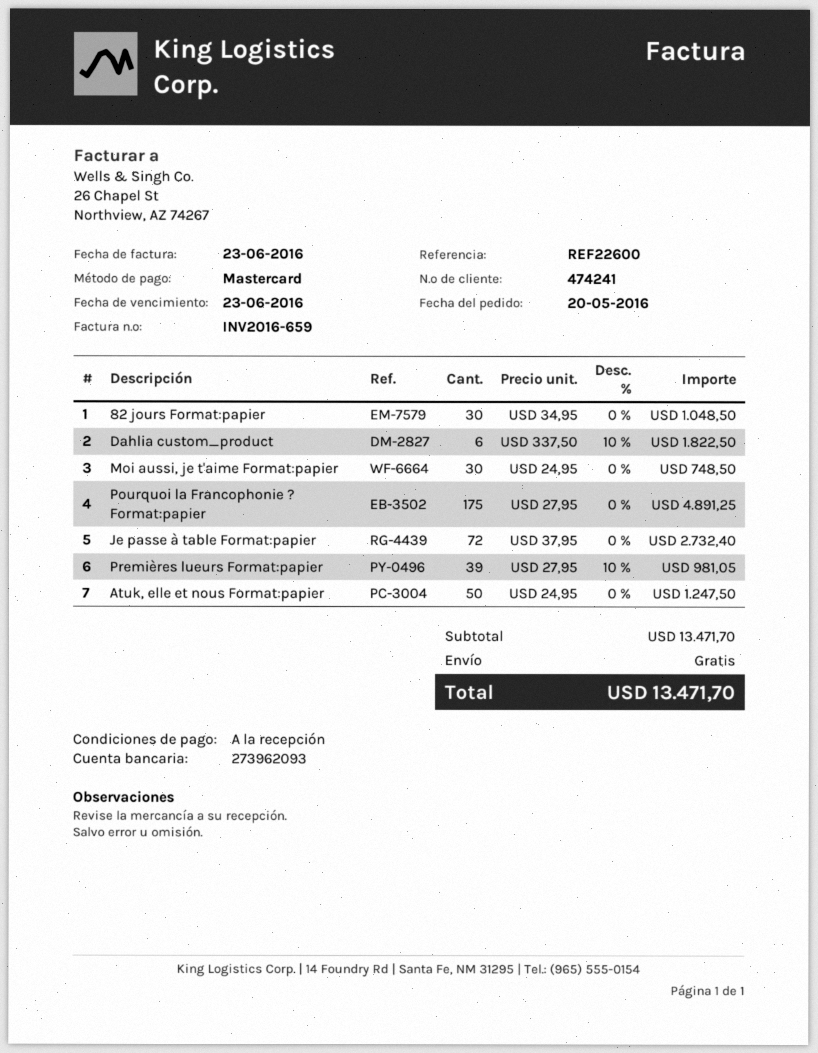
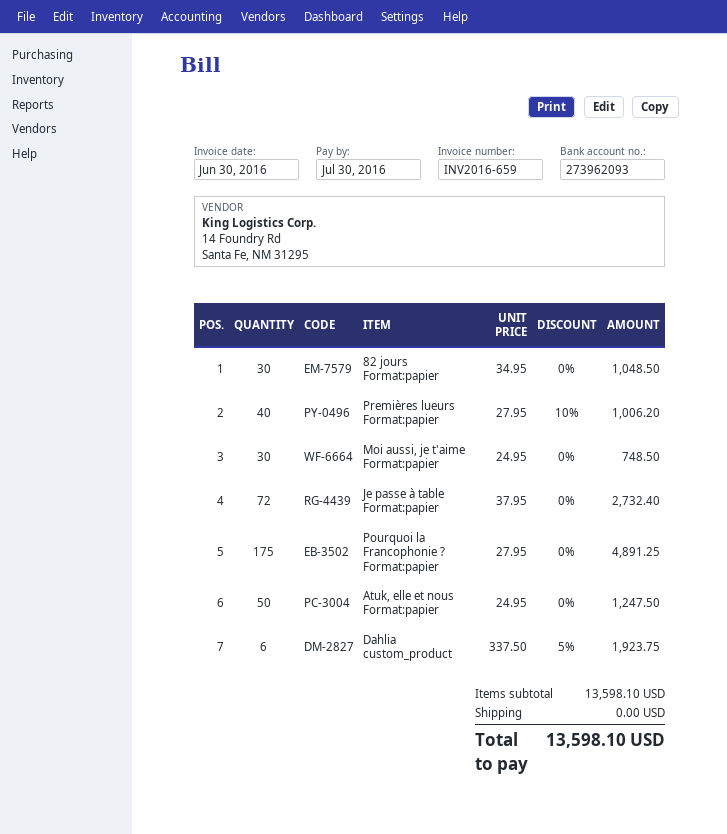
invoice date: 2016-06-23 -> 2016-06-30
due date: 2016-06-23 -> 2016-07-30
Dahlia custom_product: 6 x 337.50 - 10% = 1822.50 -> 6 x 337.50 - 5% = 1923.75
Premières lueurs Format:papier: 39 x 27.95 - 10% = 981.05 -> 40 x 27.95 - 10% = 1006.20
subtotal: 13471.70 -> 13598.10
total: 13471.70 -> 13598.10

